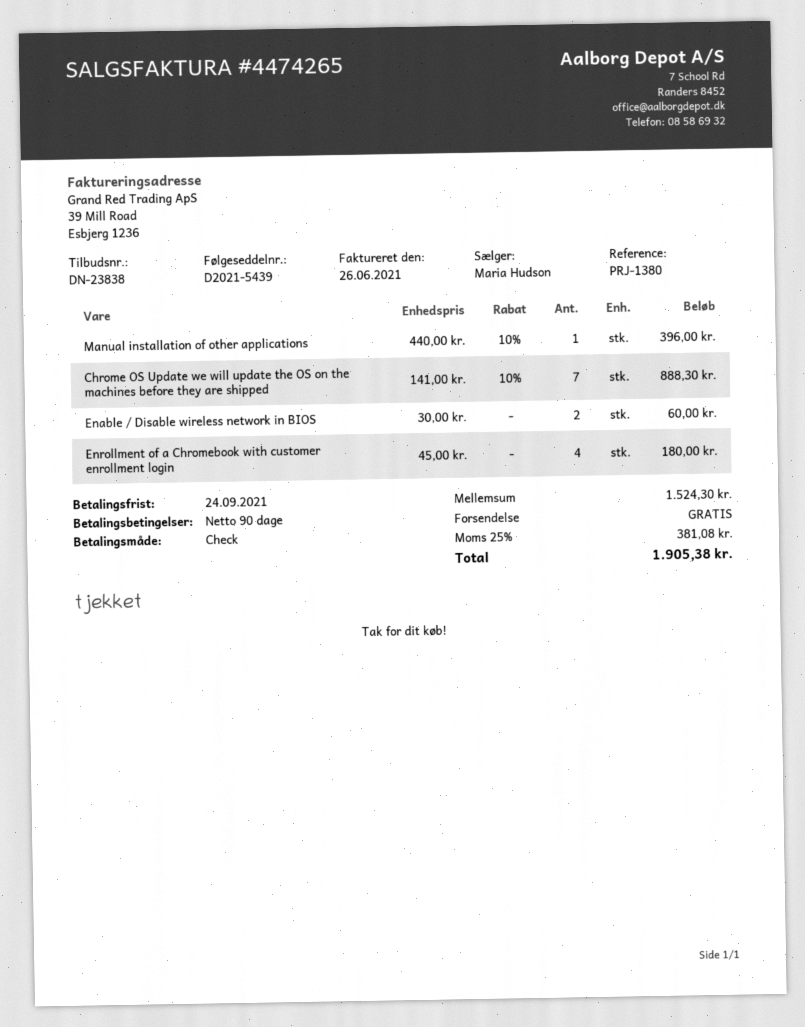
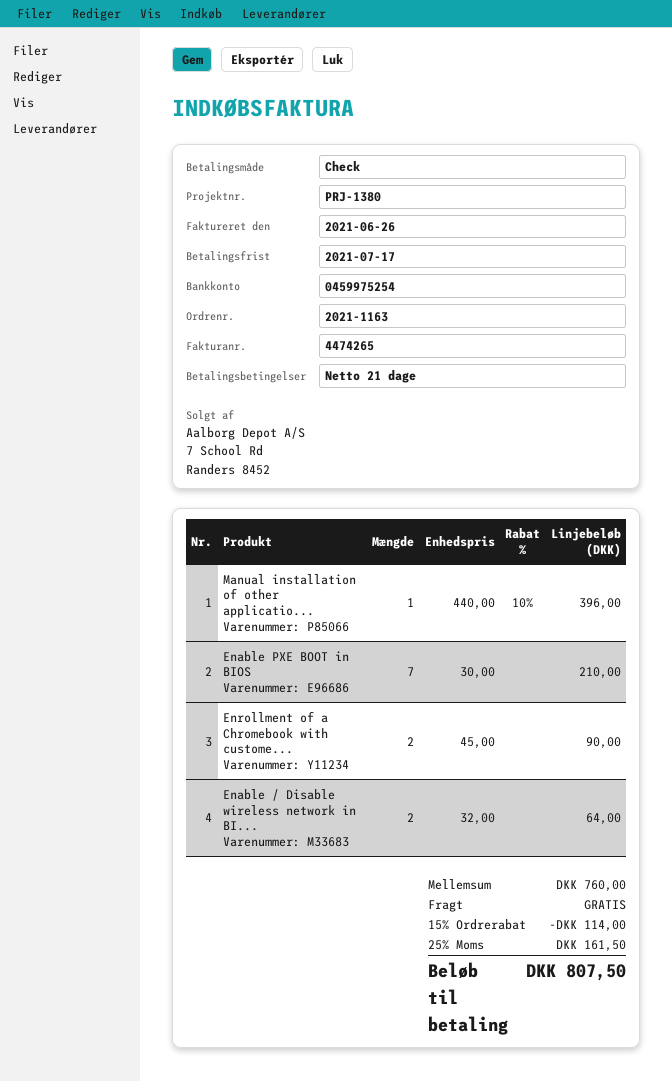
payment terms: 90 days -> 21 days
due date: 2021-09-24 -> 2021-07-17
Chrome OS Update we will update the OS on the machines before they are shipped: 7 x 141.00 - 10% = 888.30 -> none
Enable / Disable wireless network in BIOS: 2 x 30.00 = 60.00 -> 2 x 32.00 = 64.00
Enrollment of a Chromebook with customer enrollment login: 4 x 45.00 = 180.00 -> 2 x 45.00 = 90.00
Enable PXE BOOT in BIOS: none -> 7 x 30.00 = 210.00
subtotal: 1524.30 -> 760.00
discount: none -> 15% = 114.00
tax: 25% = 381.08 -> 25% = 161.50
total: 1905.38 -> 807.50

